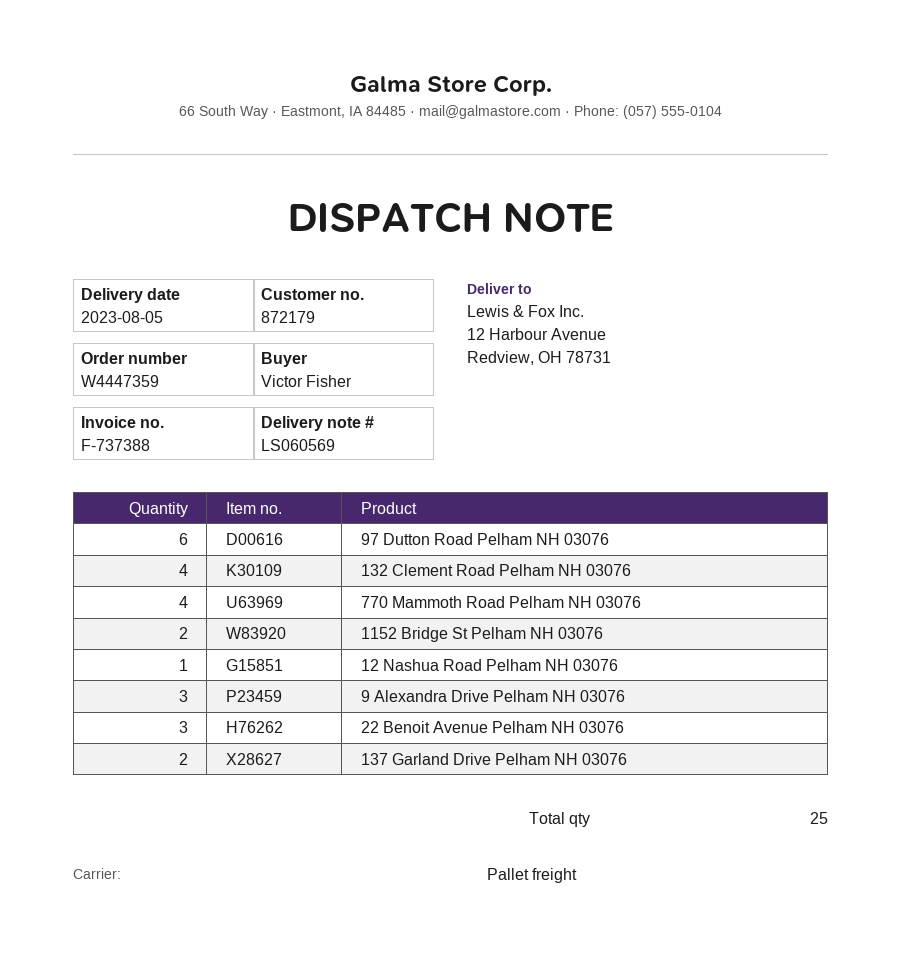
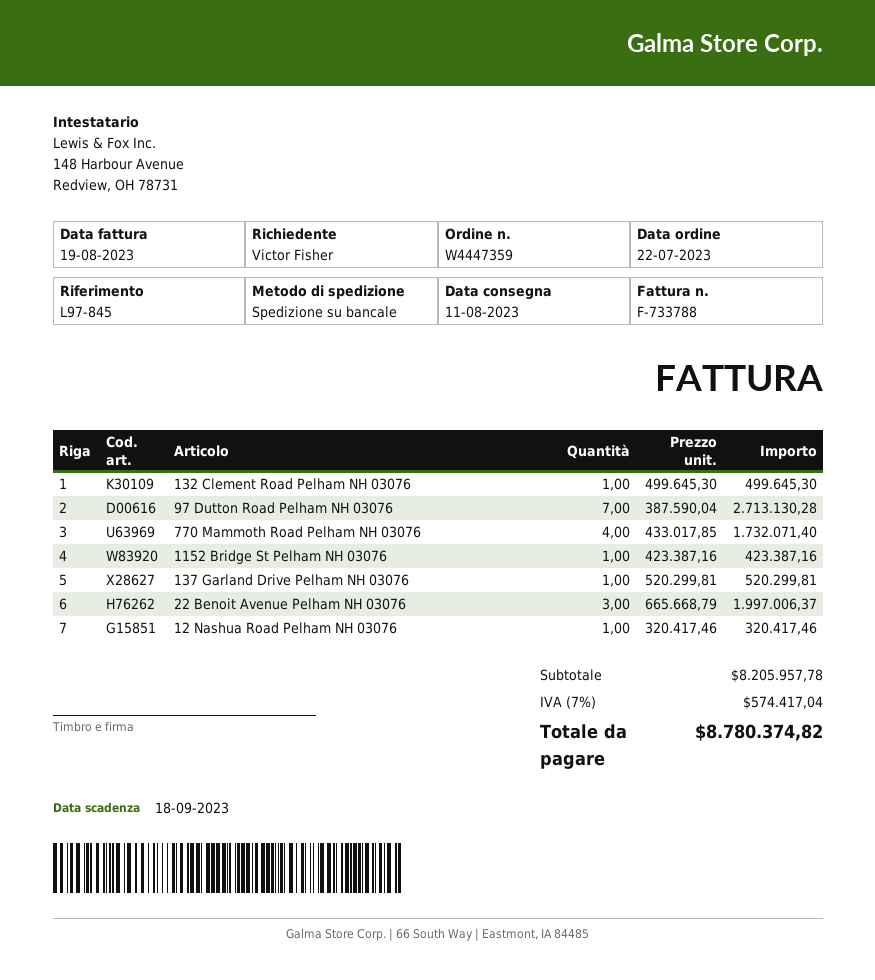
delivery date: 2023-08-05 -> 2023-08-11
invoice number: F-737388 -> F-733788
97 Dutton Road Pelham NH 03076: 6 -> 7
132 Clement Road Pelham NH 03076: 4 -> 1
1152 Bridge St Pelham NH 03076: 2 -> 1
9 Alexandra Drive Pelham NH 03076: 3 -> none
137 Garland Drive Pelham NH 03076: 2 -> 1

